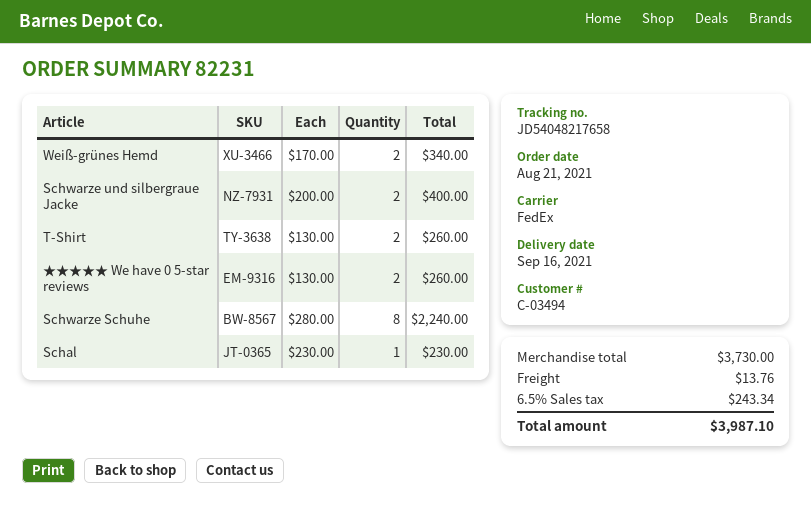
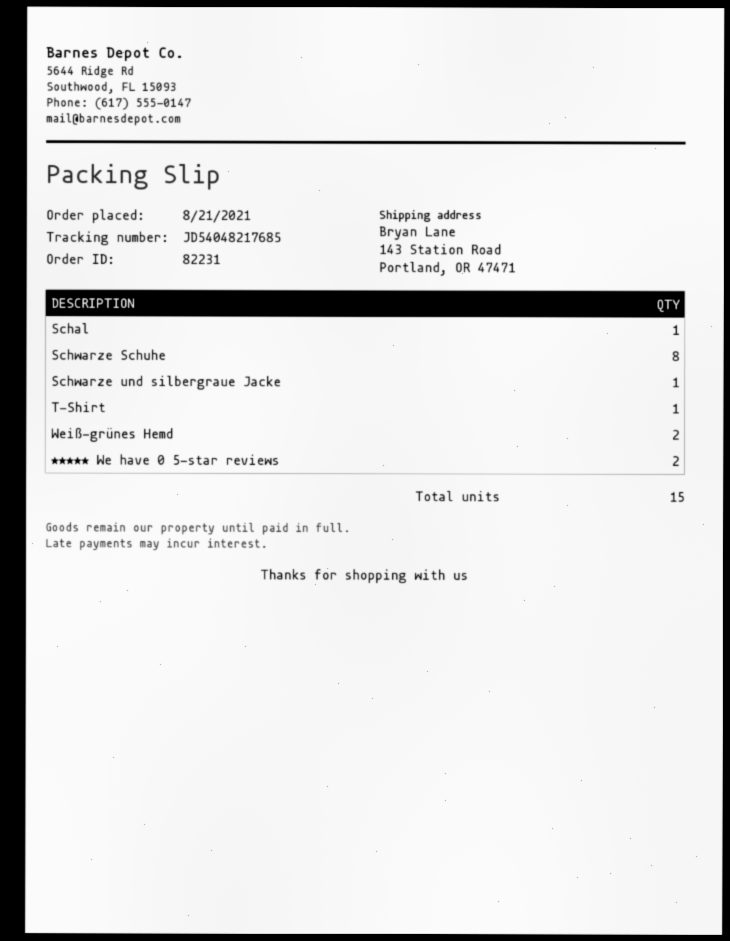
tracking number: JD54048217658 -> JD54048217685
Schwarze und silbergraue Jacke: 2 -> 1
T-Shirt: 2 -> 1

